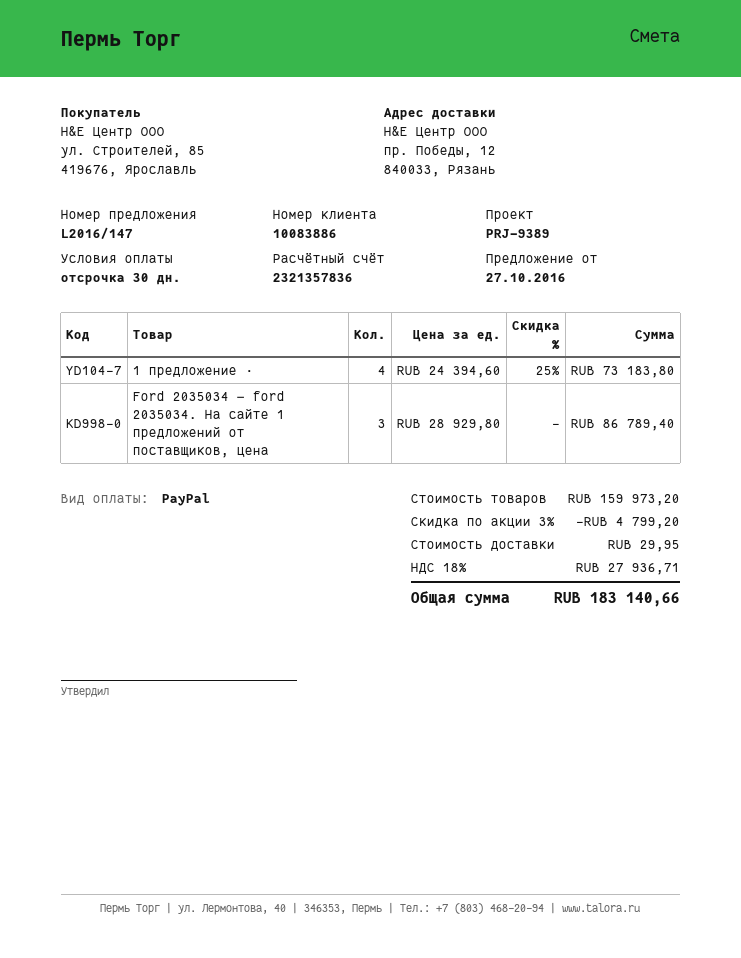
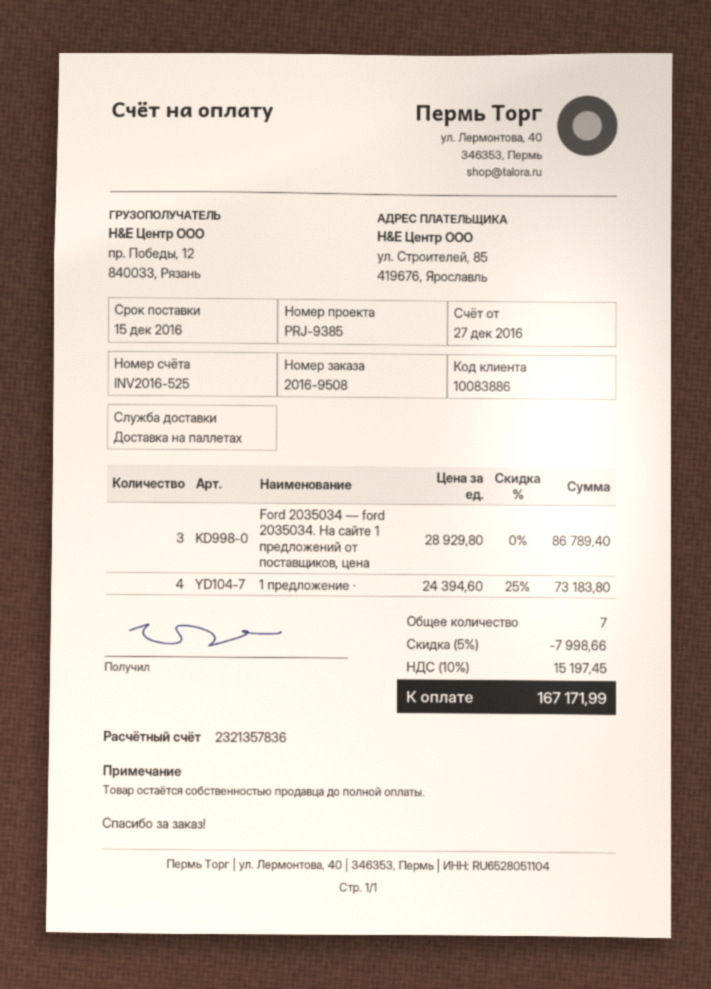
reference: PRJ-9389 -> PRJ-9385
discount: 3% = 4799.20 -> 5% = 7998.66
shipping: 29.95 -> none
tax: 18% = 27936.71 -> 10% = 15197.45
total: 183140.66 -> 167171.99

